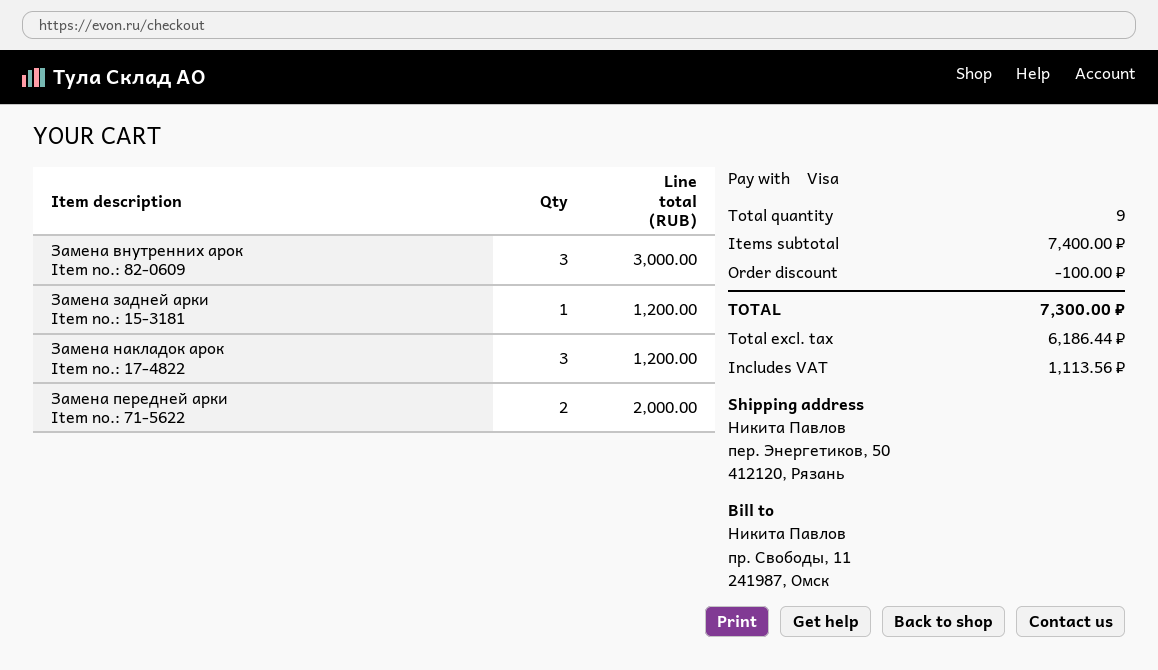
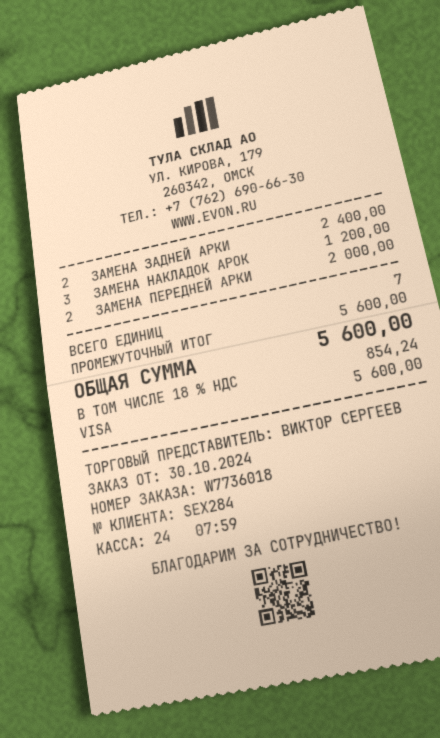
Замена внутренних арок: 3 for 3000.00 -> none
Замена задней арки: 1 for 1200.00 -> 2 for 2400.00
total quantity: 9 -> 7
subtotal: 7400.00 -> 5600.00
discount: 100.00 -> none
tax: 1113.56 -> 854.24
total: 7300.00 -> 5600.00

